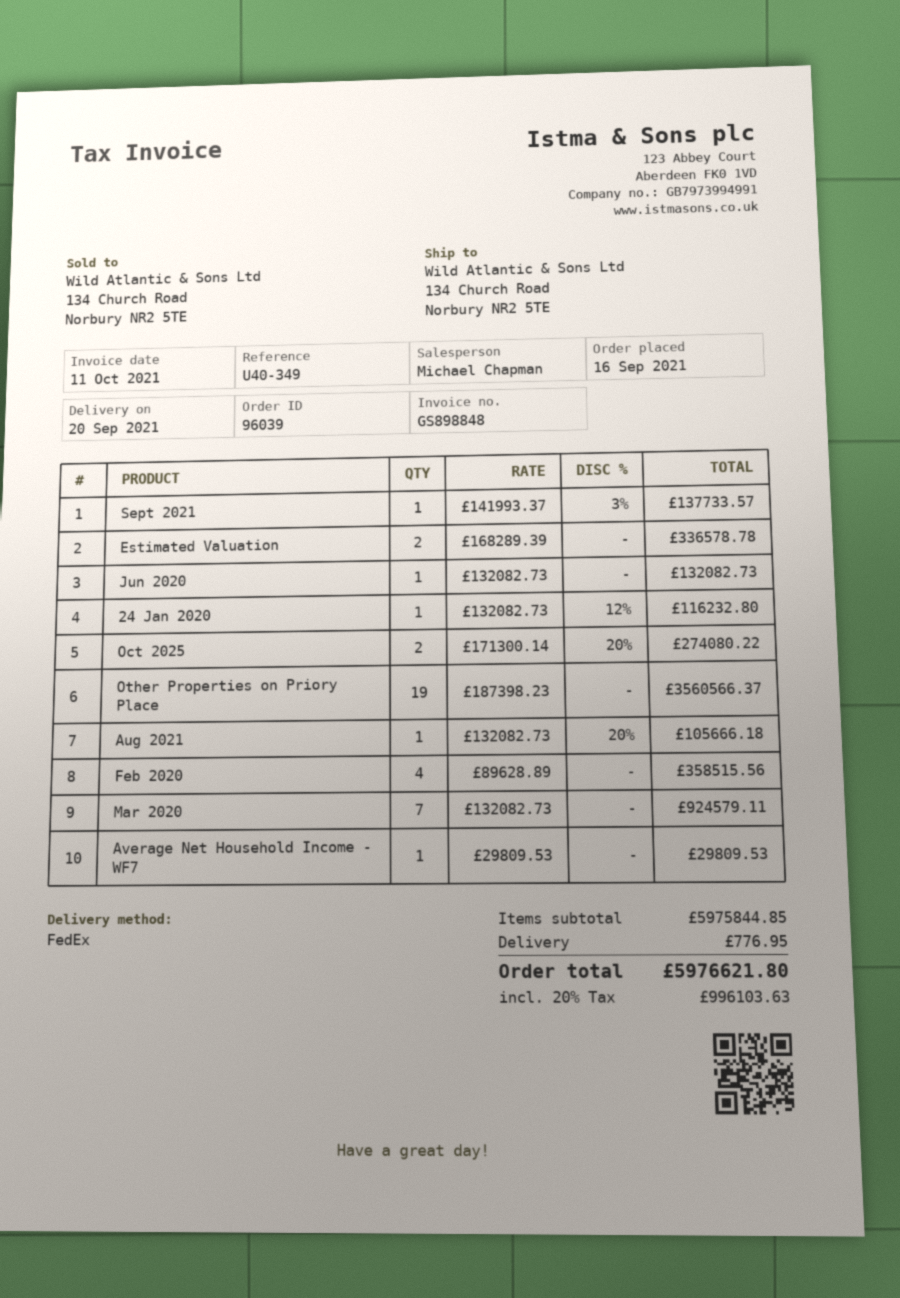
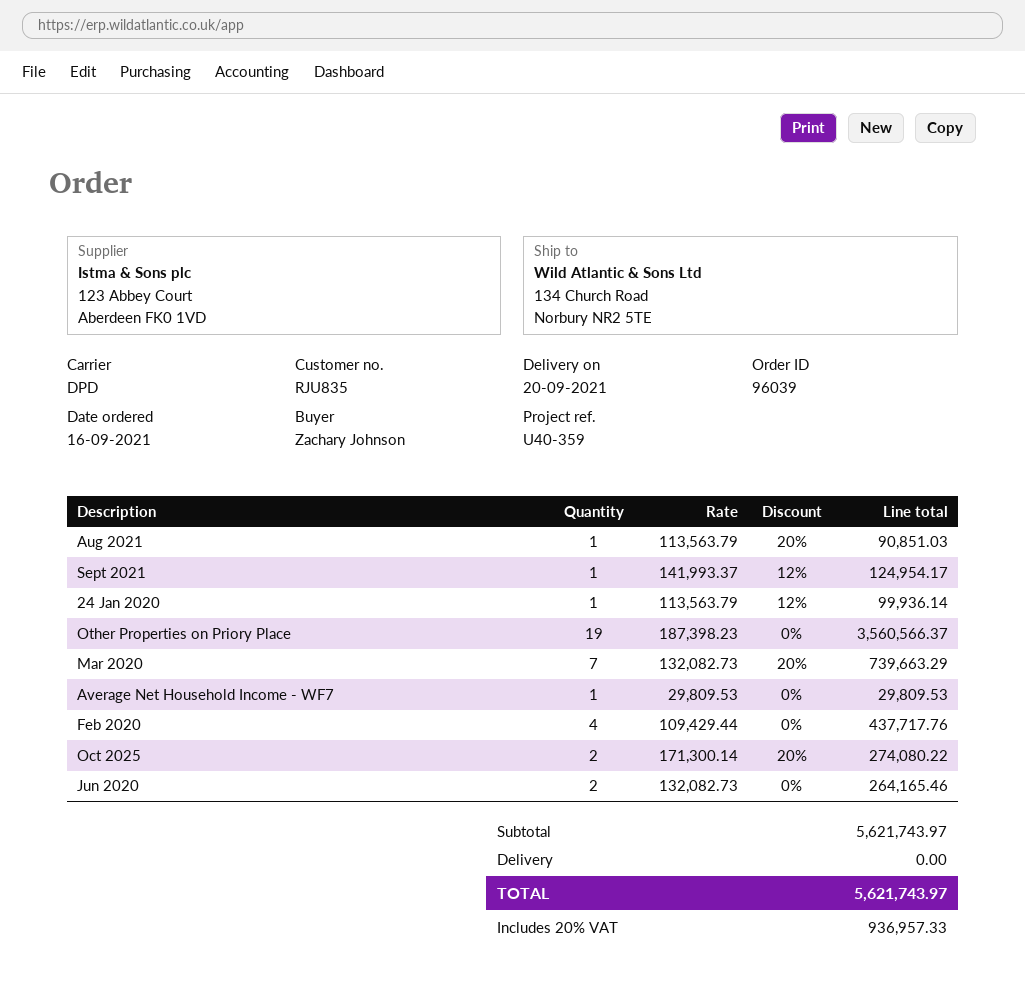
reference: U40-349 -> U40-359
shipping method: FedEx -> DPD
Sept 2021: 1 x 141993.37 - 3% = 137733.57 -> 1 x 141993.37 - 12% = 124954.17
Estimated Valuation: 2 x 168289.39 = 336578.78 -> none
Jun 2020: 1 x 132082.73 = 132082.73 -> 2 x 132082.73 = 264165.46
24 Jan 2020: 1 x 132082.73 - 12% = 116232.80 -> 1 x 113563.79 - 12% = 99936.14
Aug 2021: 1 x 132082.73 - 20% = 105666.18 -> 1 x 113563.79 - 20% = 90851.03
Feb 2020: 4 x 89628.89 = 358515.56 -> 4 x 109429.44 = 437717.76
Mar 2020: 7 x 132082.73 = 924579.11 -> 7 x 132082.73 - 20% = 739663.29
subtotal: 5975844.85 -> 5621743.97
shipping: 776.95 -> 0.00
tax: 20% = 996103.63 -> 20% = 936957.33
total: 5976621.80 -> 5621743.97

